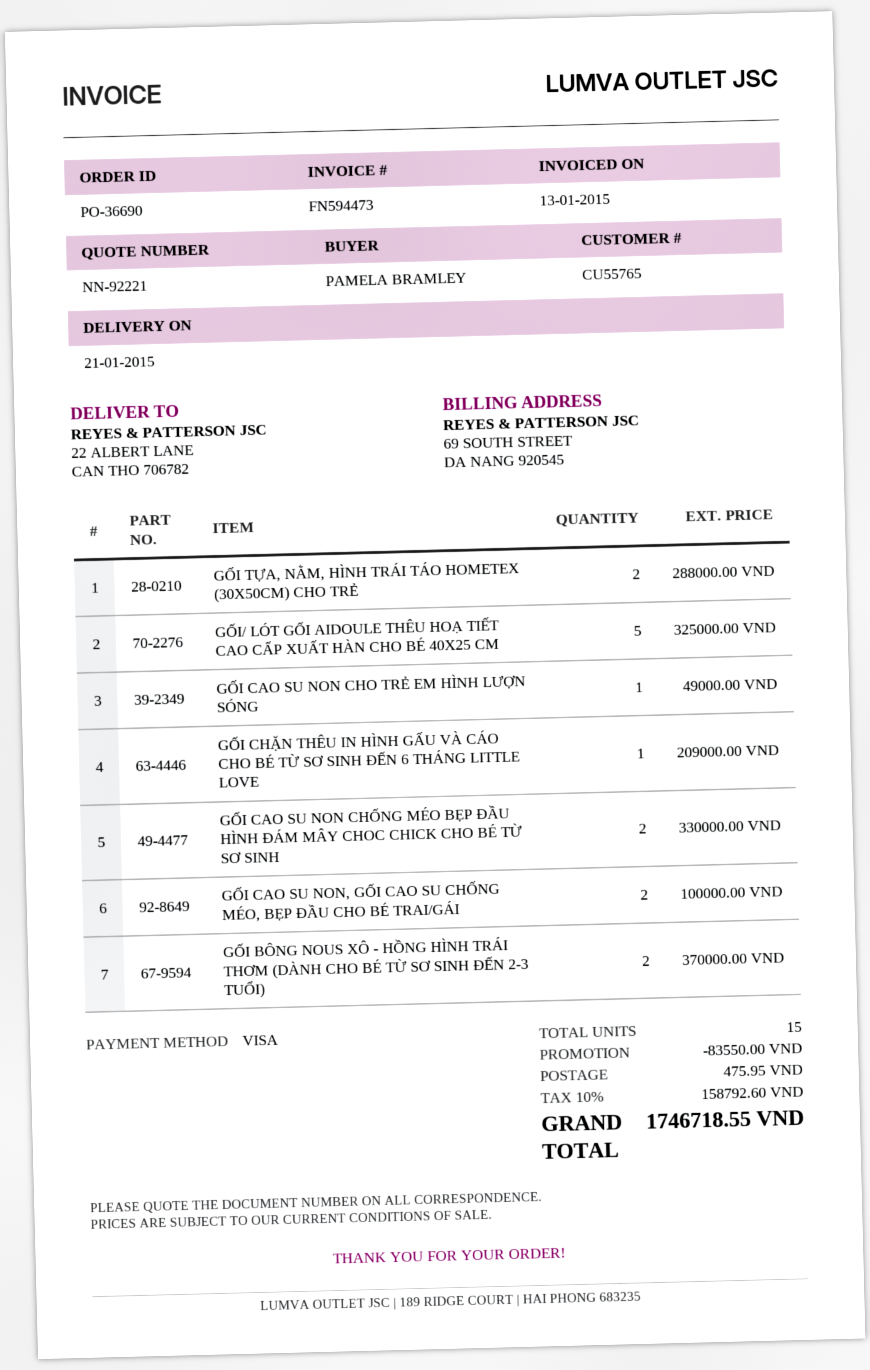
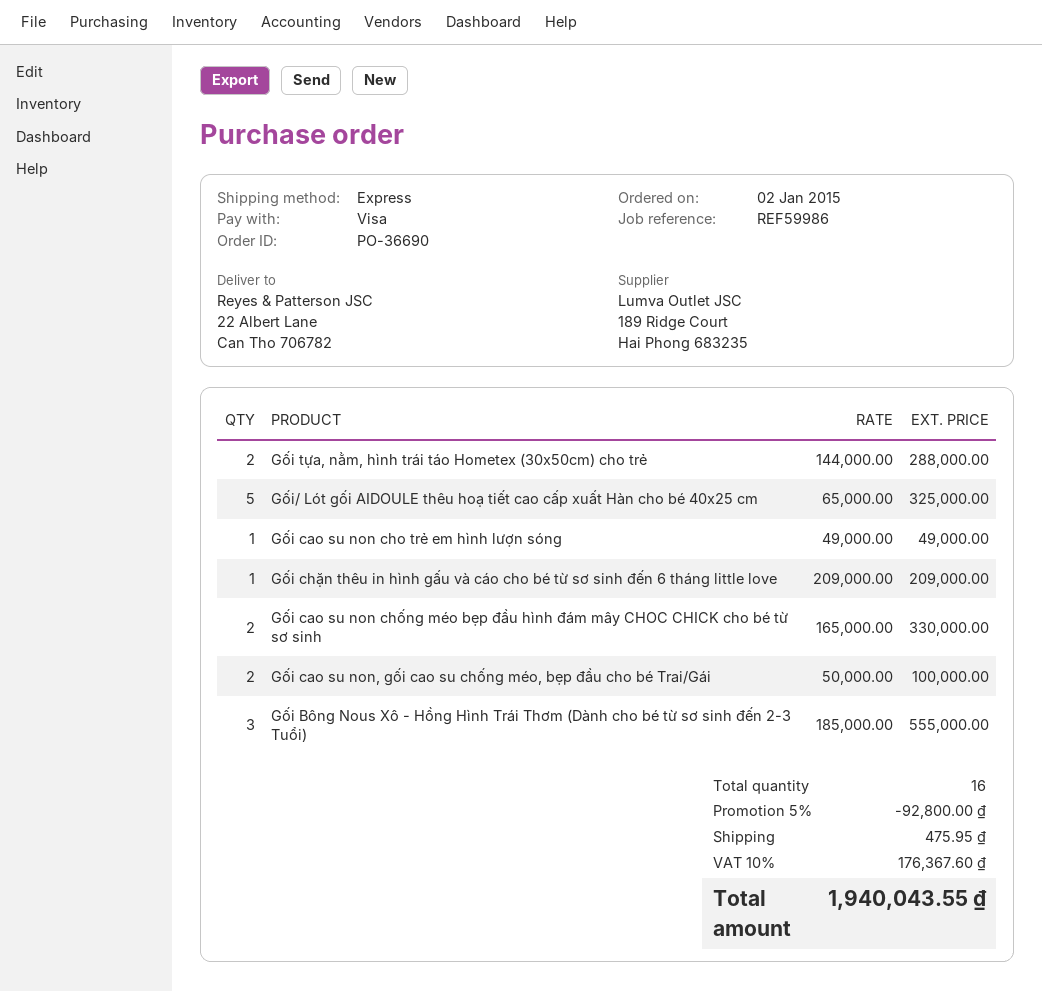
GỐI BÔNG NOUS XÔ - HỒNG HÌNH TRÁI THƠM (DÀNH CHO BÉ TỪ SƠ SINH ĐẾN 2-3 TUỔI): 2 for 370000.00 -> 3 for 555000.00
total quantity: 15 -> 16
discount: 83550.00 -> 92800.00
tax: 10% = 158792.60 -> 10% = 176367.60
total: 1746718.55 -> 1940043.55

